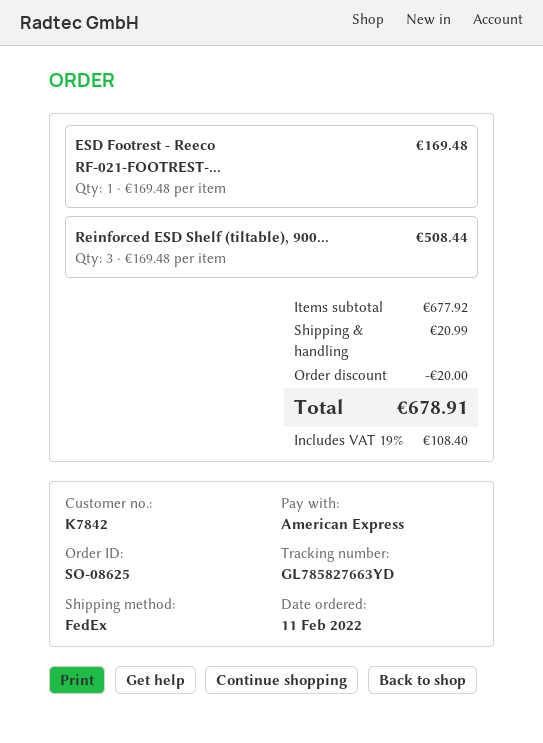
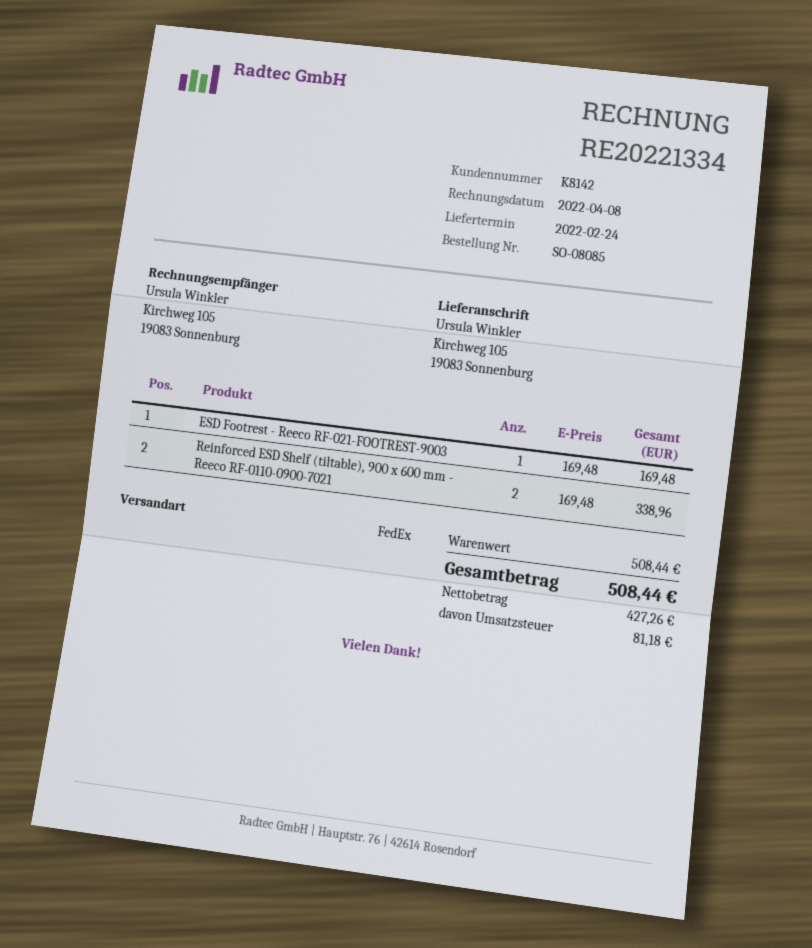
order number: SO-08625 -> SO-08085
customer number: K7842 -> K8142
Reinforced ESD Shelf (tiltable), 900...: 3 x 169.48 = 508.44 -> 2 x 169.48 = 338.96
subtotal: 677.92 -> 508.44
discount: 20.00 -> none
shipping: 20.99 -> none
tax: 108.40 -> 81.18
total: 678.91 -> 508.44

